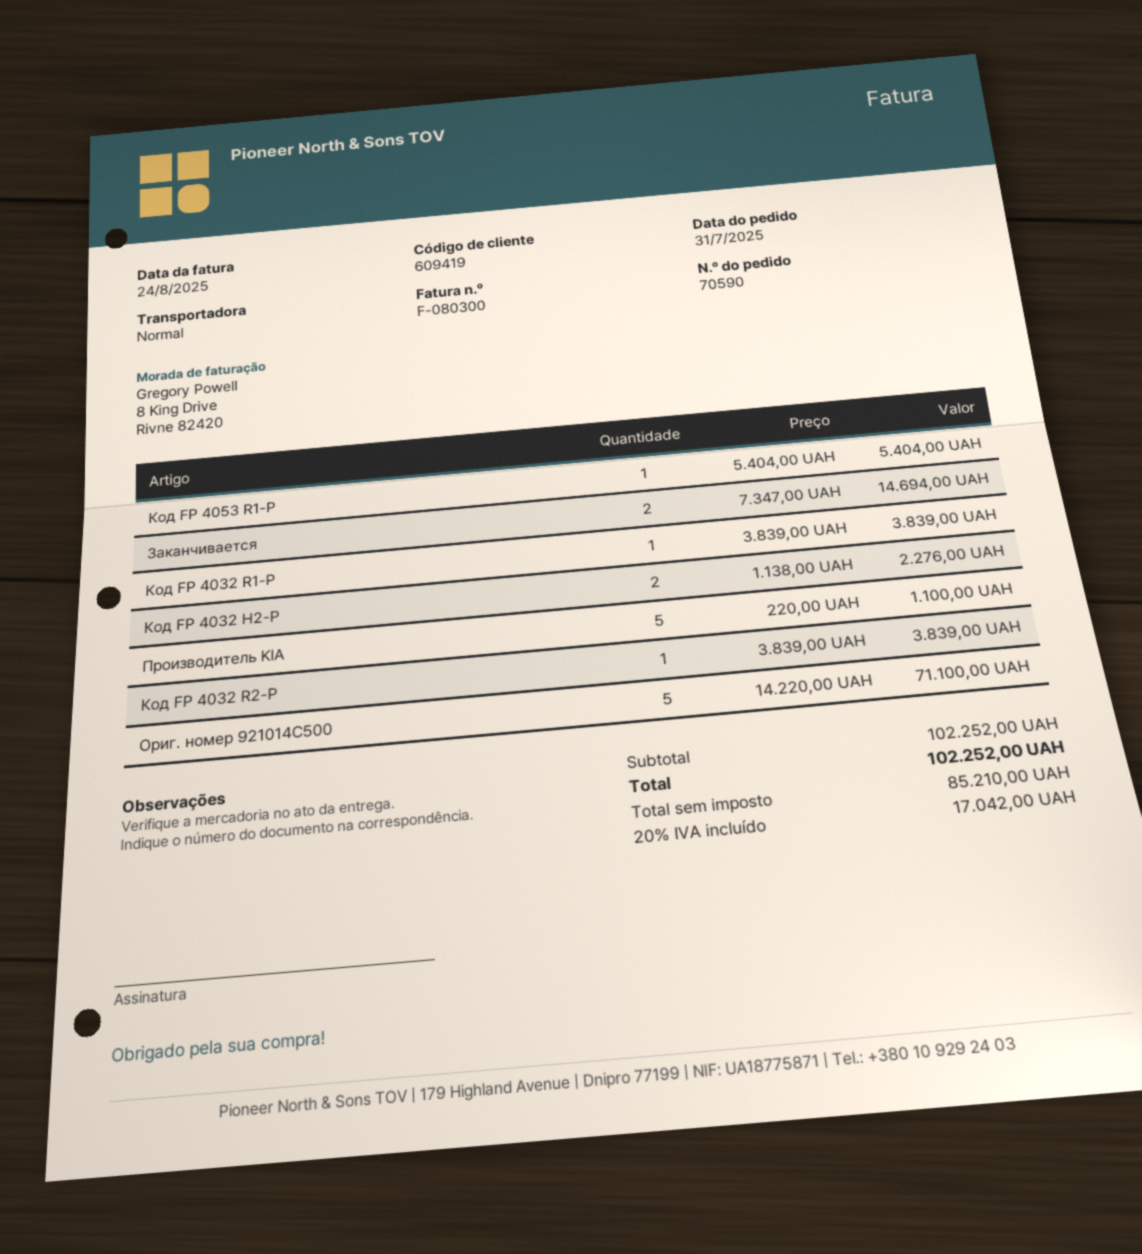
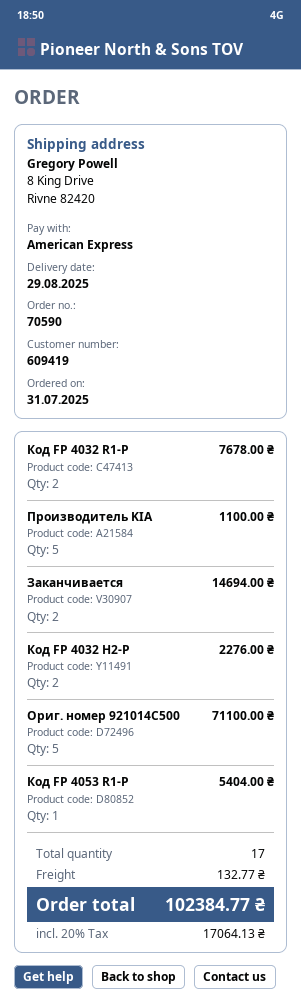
Код FP 4032 R1-P: 1 for 3839.00 -> 2 for 7678.00
Код FP 4032 R2-P: 1 for 3839.00 -> none
shipping: none -> 132.77
tax: 20% = 17042.00 -> 20% = 17064.13
total: 102252.00 -> 102384.77

